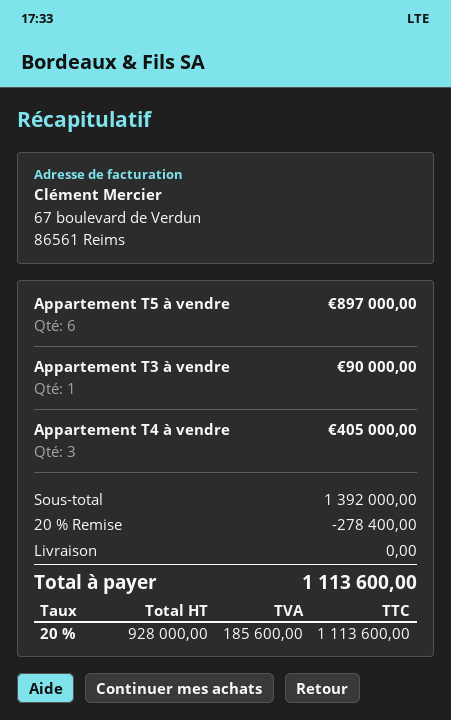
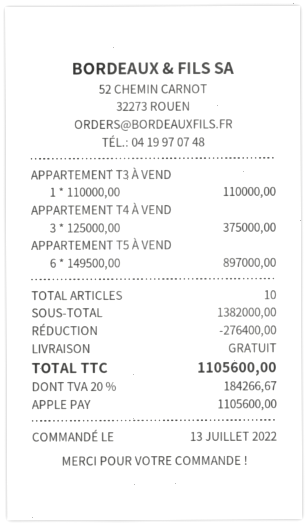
Appartement T3 à vendre: 1 for 90000.00 -> 1 for 110000.00
Appartement T4 à vendre: 3 for 405000.00 -> 3 for 375000.00
subtotal: 1392000.00 -> 1382000.00
discount: 278400.00 -> 276400.00
tax: 20% = 185600.00 -> 20% = 184266.67
total: 1113600.00 -> 1105600.00

